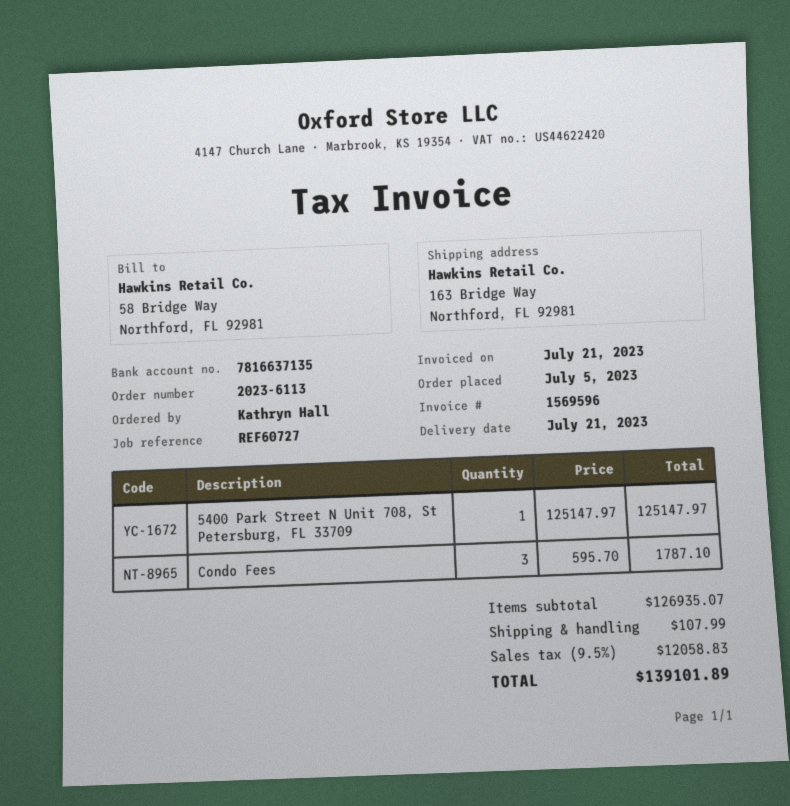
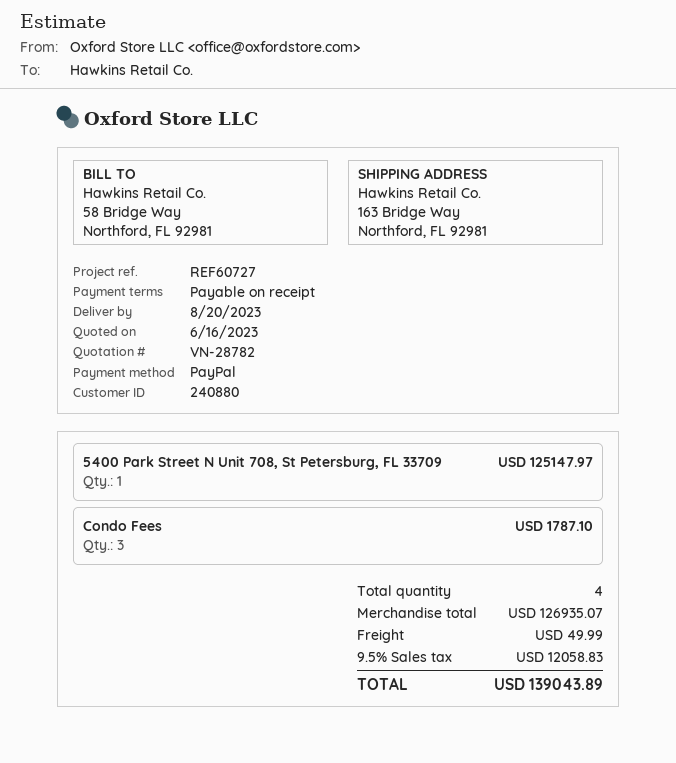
delivery date: 2023-07-21 -> 2023-08-20
shipping: 107.99 -> 49.99
total: 139101.89 -> 139043.89

